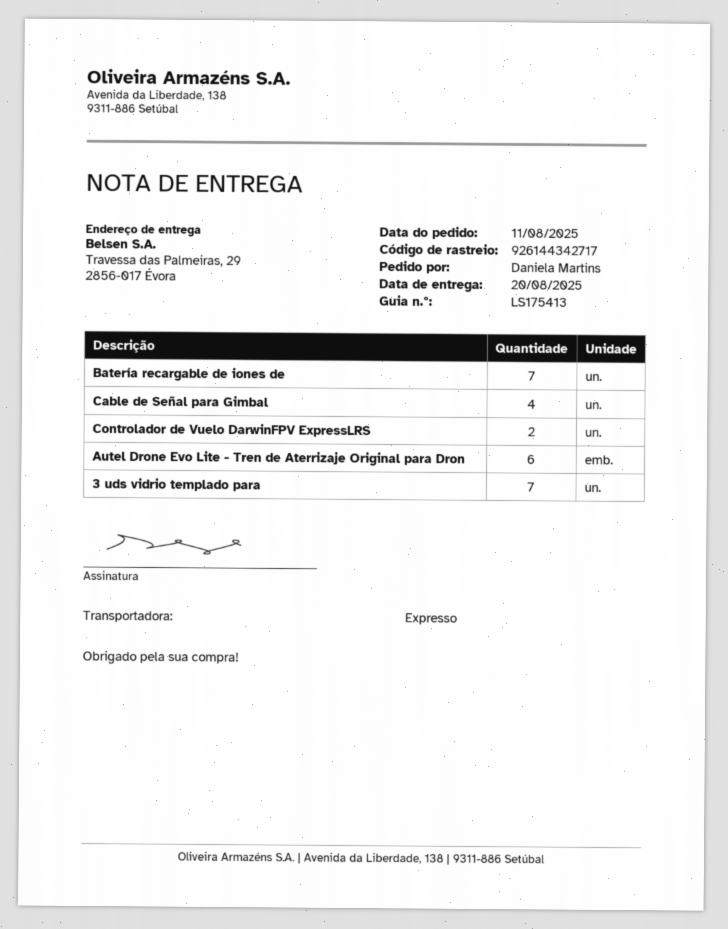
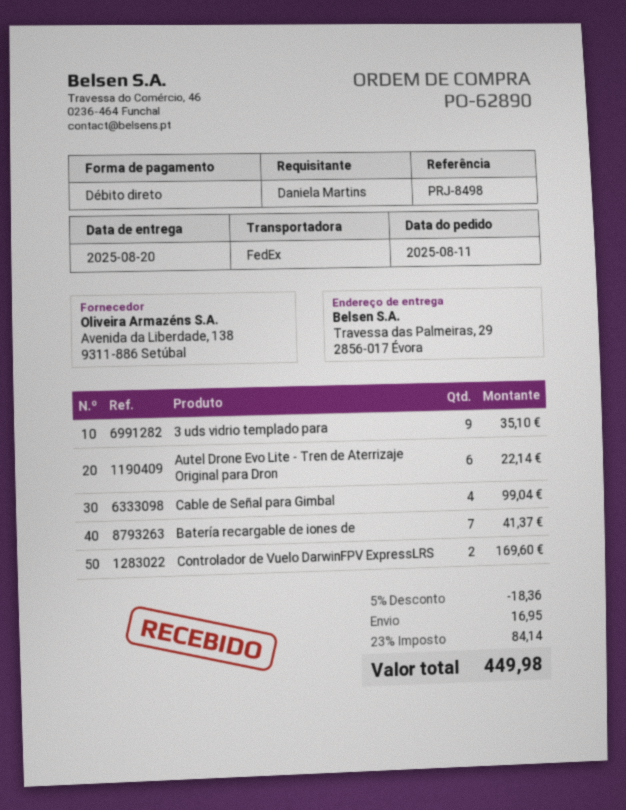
shipping method: express -> FedEx
3 uds vidrio templado para: 7 -> 9

